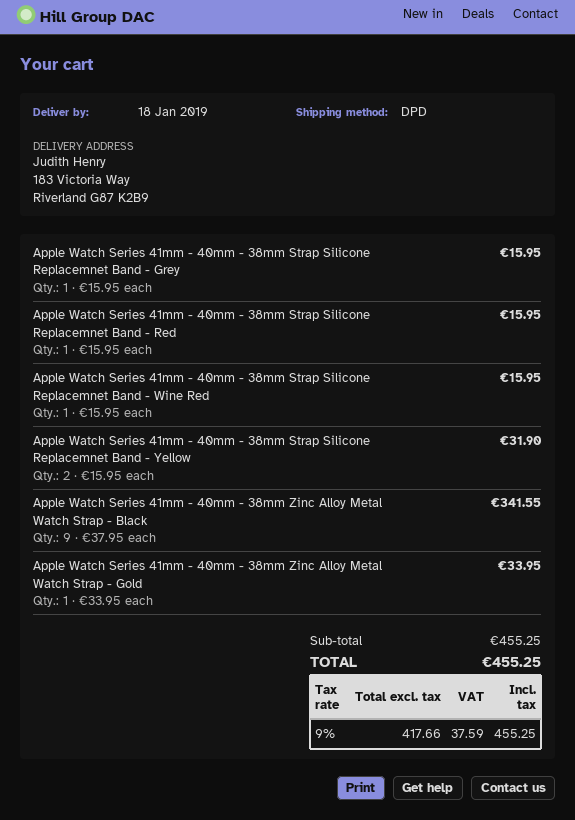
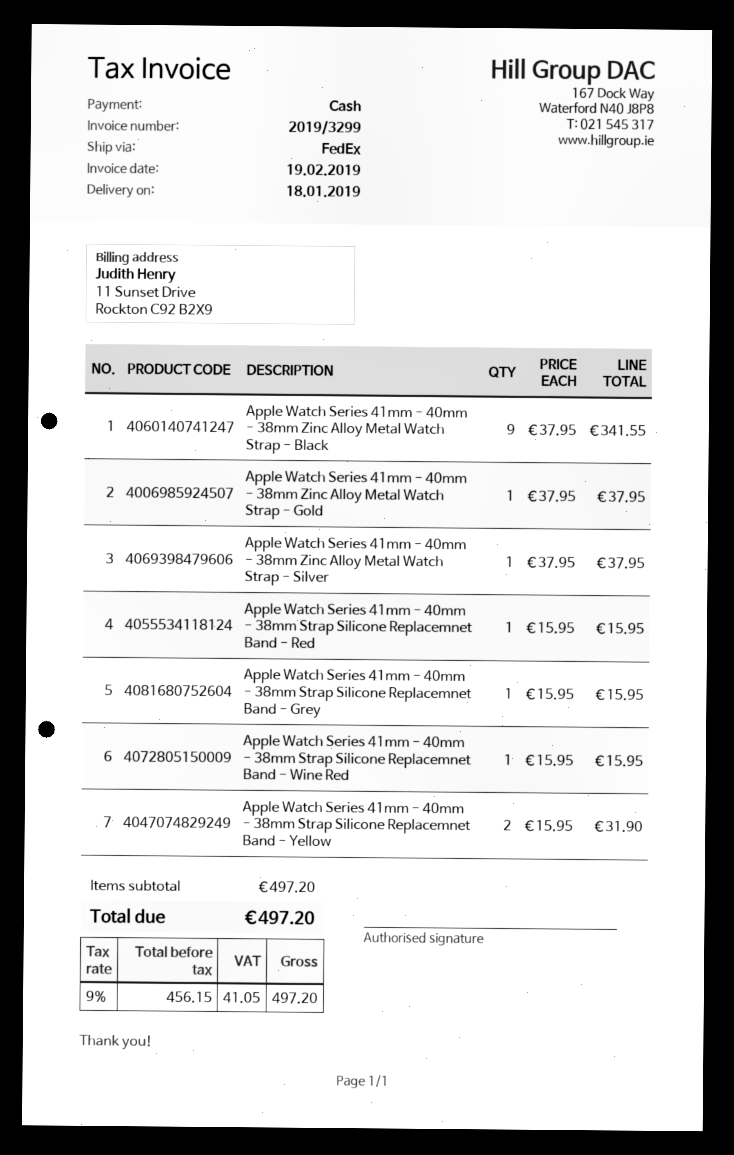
shipping method: DPD -> FedEx
Apple Watch Series 41mm - 40mm - 38mm Zinc Alloy Metal Watch Strap - Gold: 1 x 33.95 = 33.95 -> 1 x 37.95 = 37.95
Apple Watch Series 41mm - 40mm - 38mm Zinc Alloy Metal Watch Strap - Silver: none -> 1 x 37.95 = 37.95
subtotal: 455.25 -> 497.20
net: 417.66 -> 456.15
tax: 9% = 37.59 -> 9% = 41.05
total: 455.25 -> 497.20

